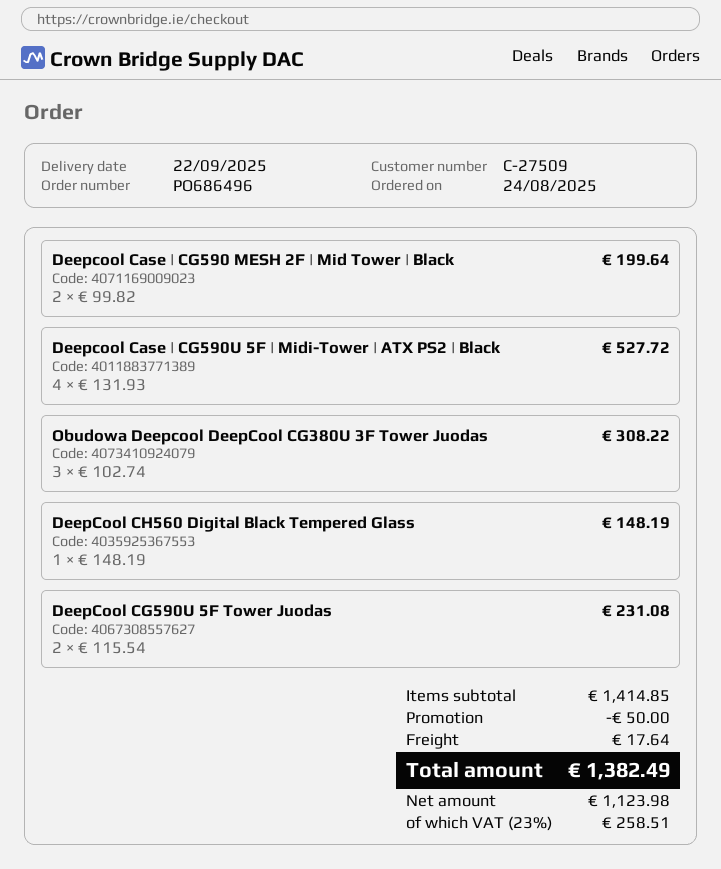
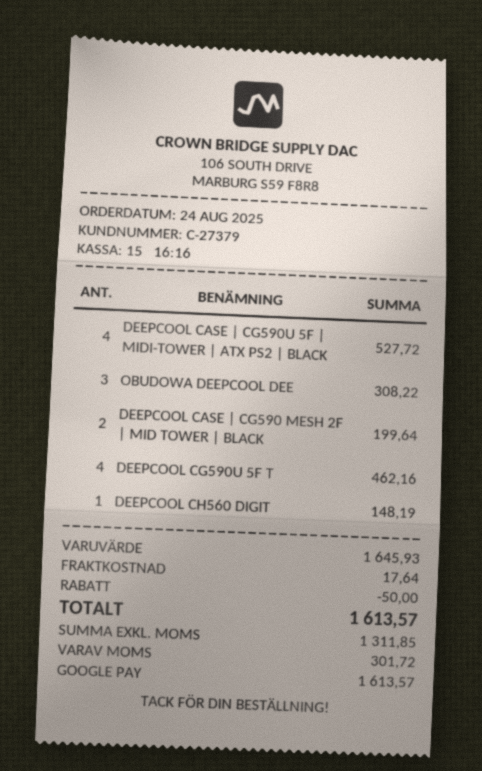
customer number: C-27509 -> C-27379
DeepCool CG590U 5F Tower Juodas: 2 for 231.08 -> 4 for 462.16
subtotal: 1414.85 -> 1645.93
net: 1123.98 -> 1311.85
tax: 258.51 -> 301.72
total: 1382.49 -> 1613.57

